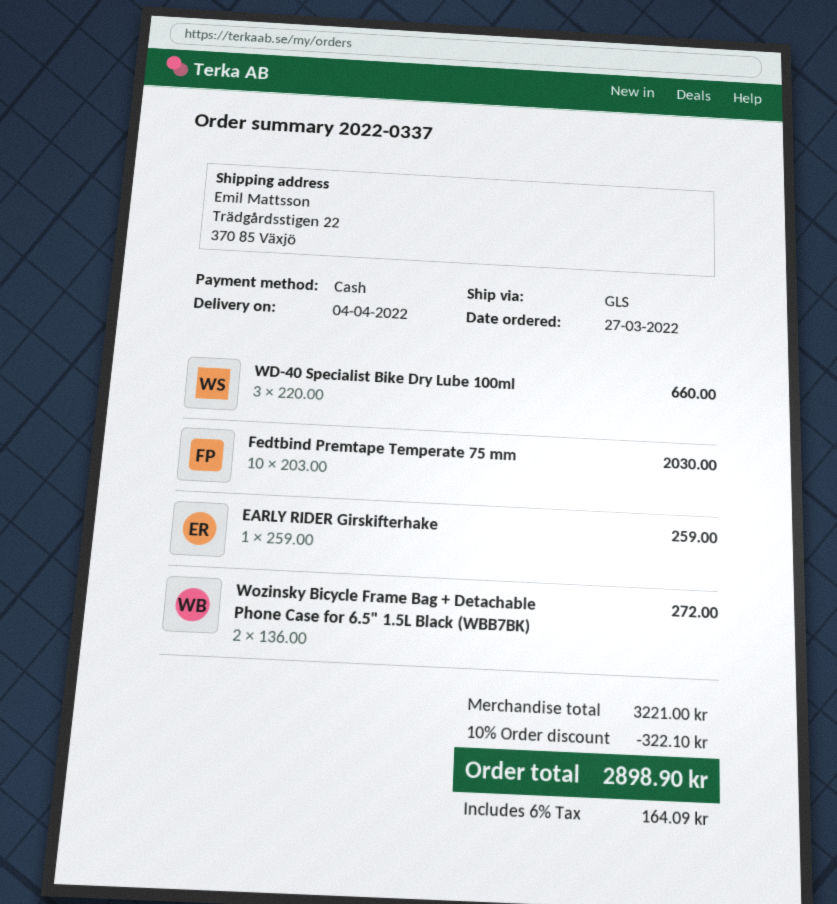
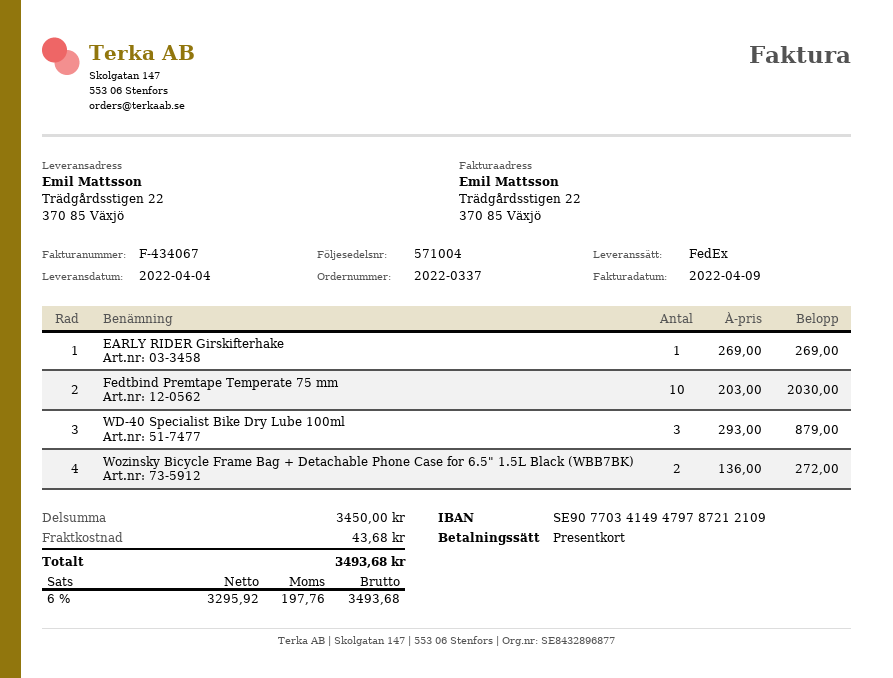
payment method: cash -> gift card
shipping method: GLS -> FedEx
WD-40 Specialist Bike Dry Lube 100ml: 3 x 220.00 = 660.00 -> 3 x 293.00 = 879.00
EARLY RIDER Girskifterhake: 1 x 259.00 = 259.00 -> 1 x 269.00 = 269.00
subtotal: 3221.00 -> 3450.00
discount: 10% = 322.10 -> none
shipping: none -> 43.68
tax: 6% = 164.09 -> 6% = 197.76
total: 2898.90 -> 3493.68

